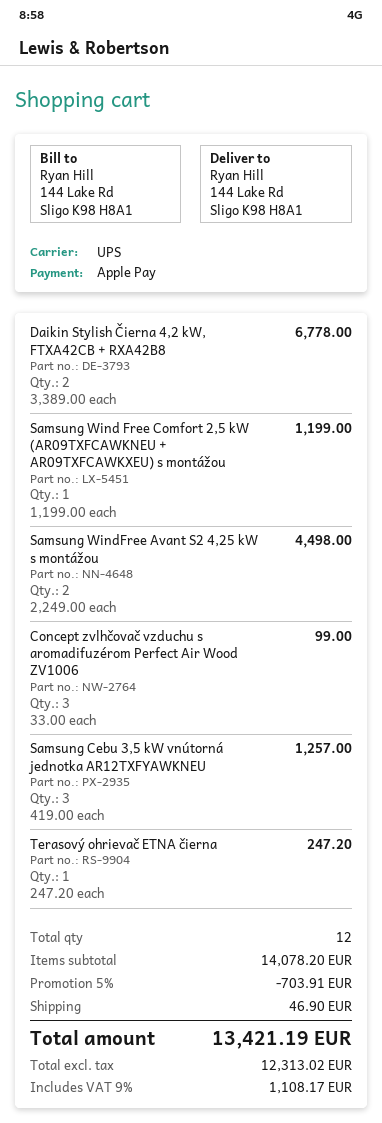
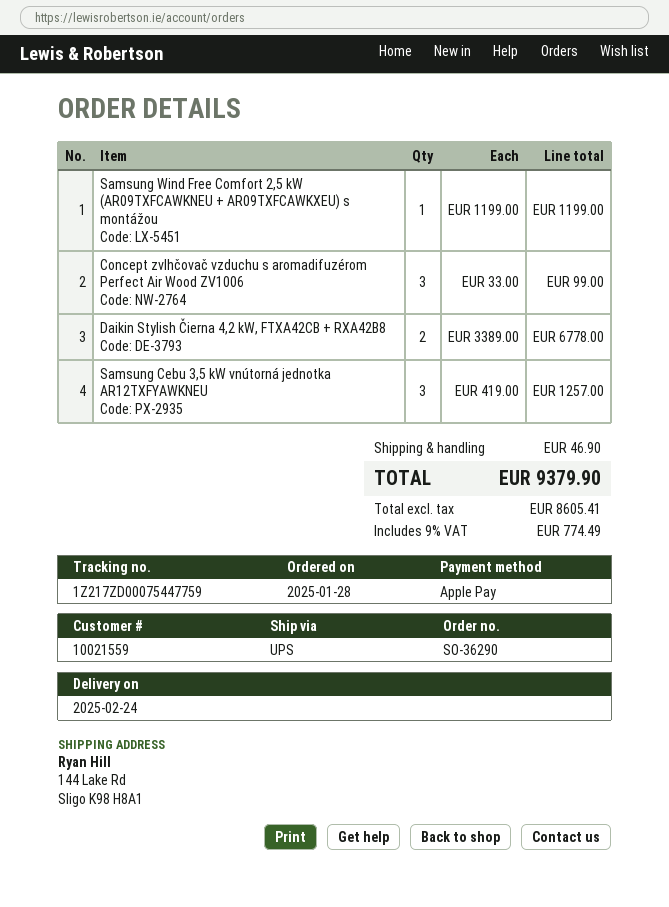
Samsung WindFree Avant S2 4,25 kW s montážou: 2 x 2249.00 = 4498.00 -> none
Terasový ohrievač ETNA čierna: 1 x 247.20 = 247.20 -> none
discount: 5% = 703.91 -> none
net: 12313.02 -> 8605.41
tax: 9% = 1108.17 -> 9% = 774.49
total: 13421.19 -> 9379.90

